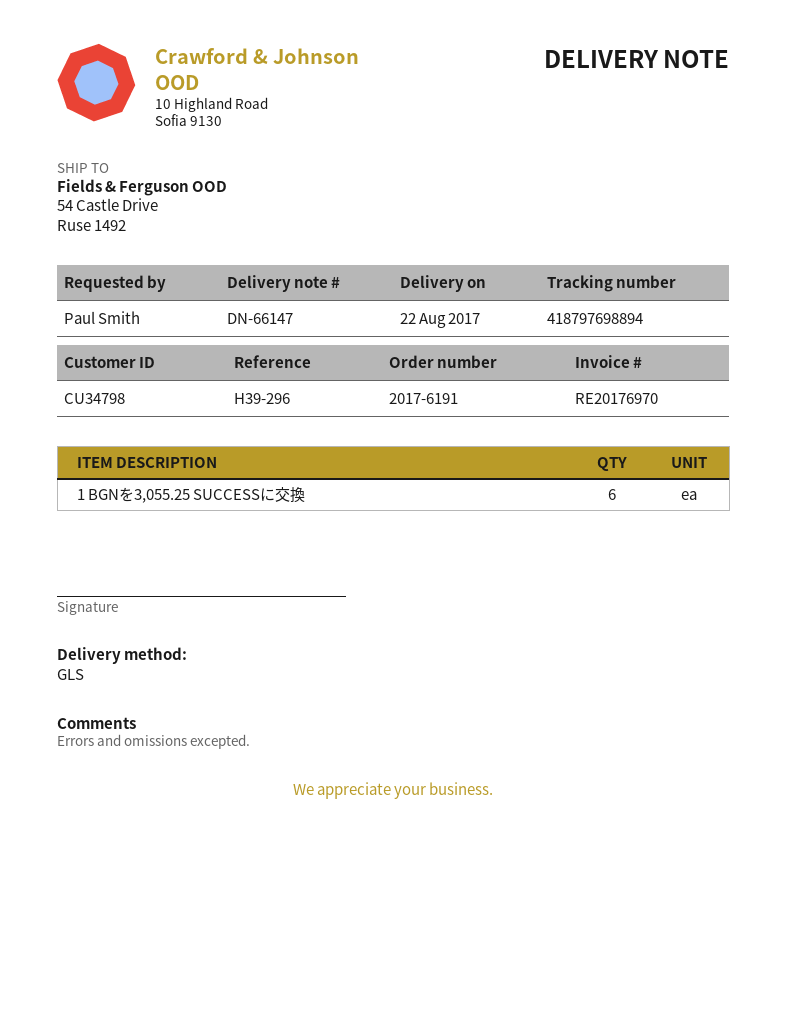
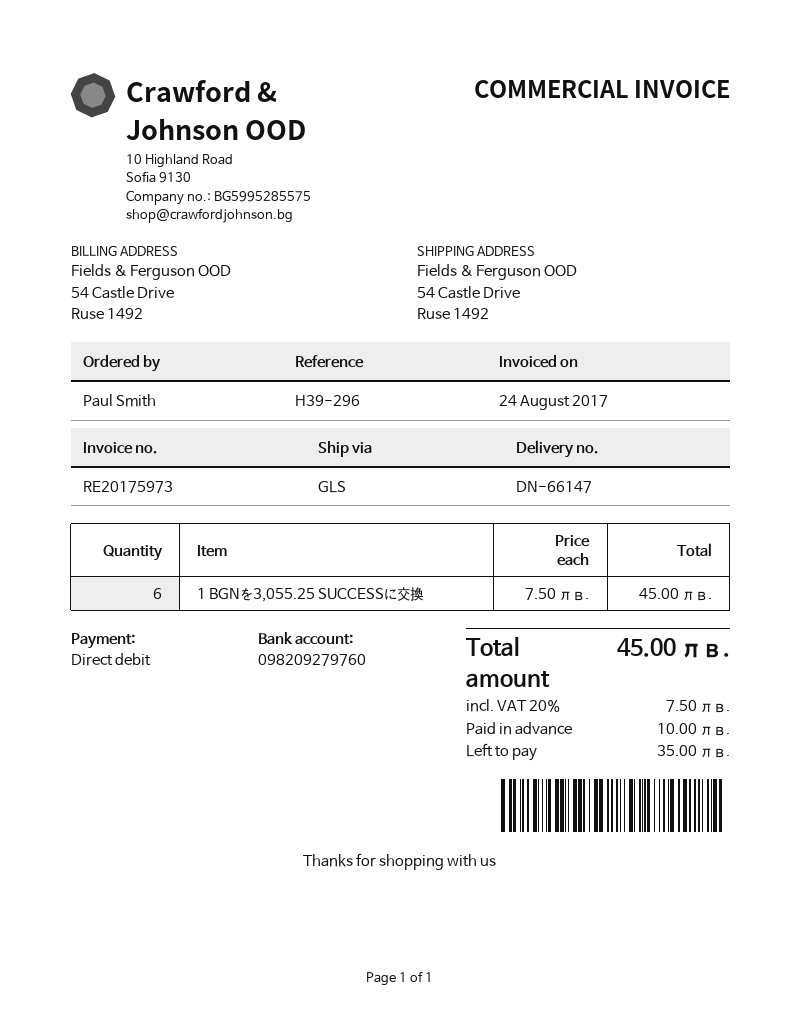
invoice number: RE20176970 -> RE20175973

